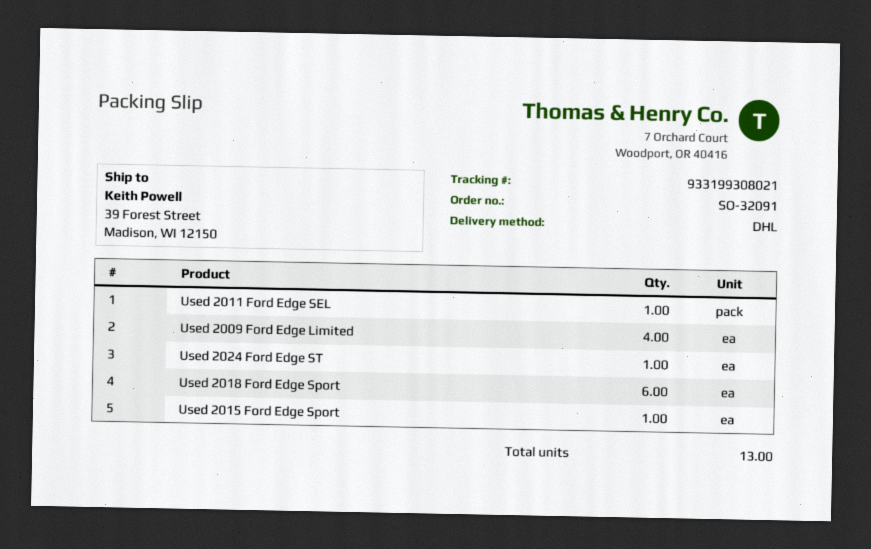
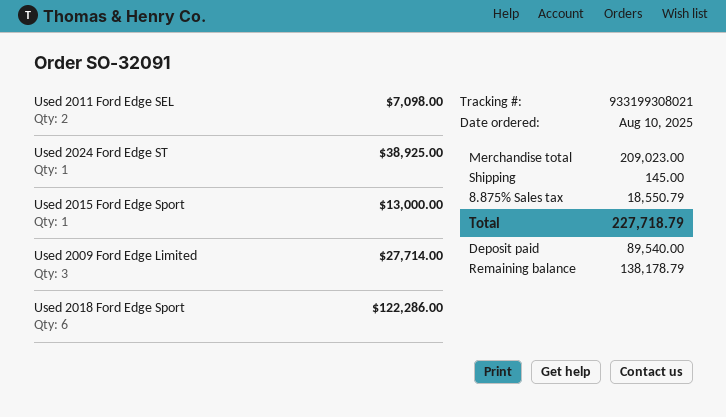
Used 2011 Ford Edge SEL: 1 -> 2
Used 2009 Ford Edge Limited: 4 -> 3

